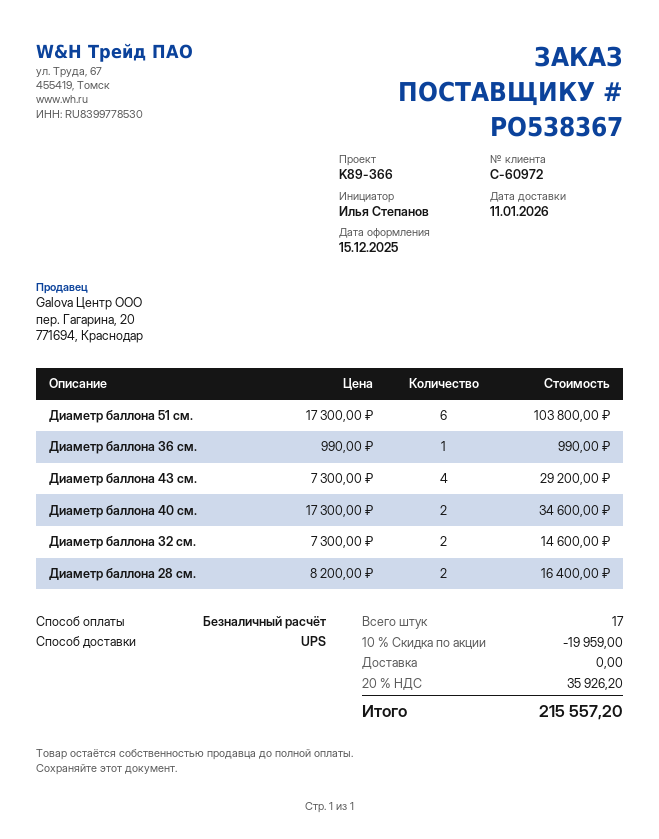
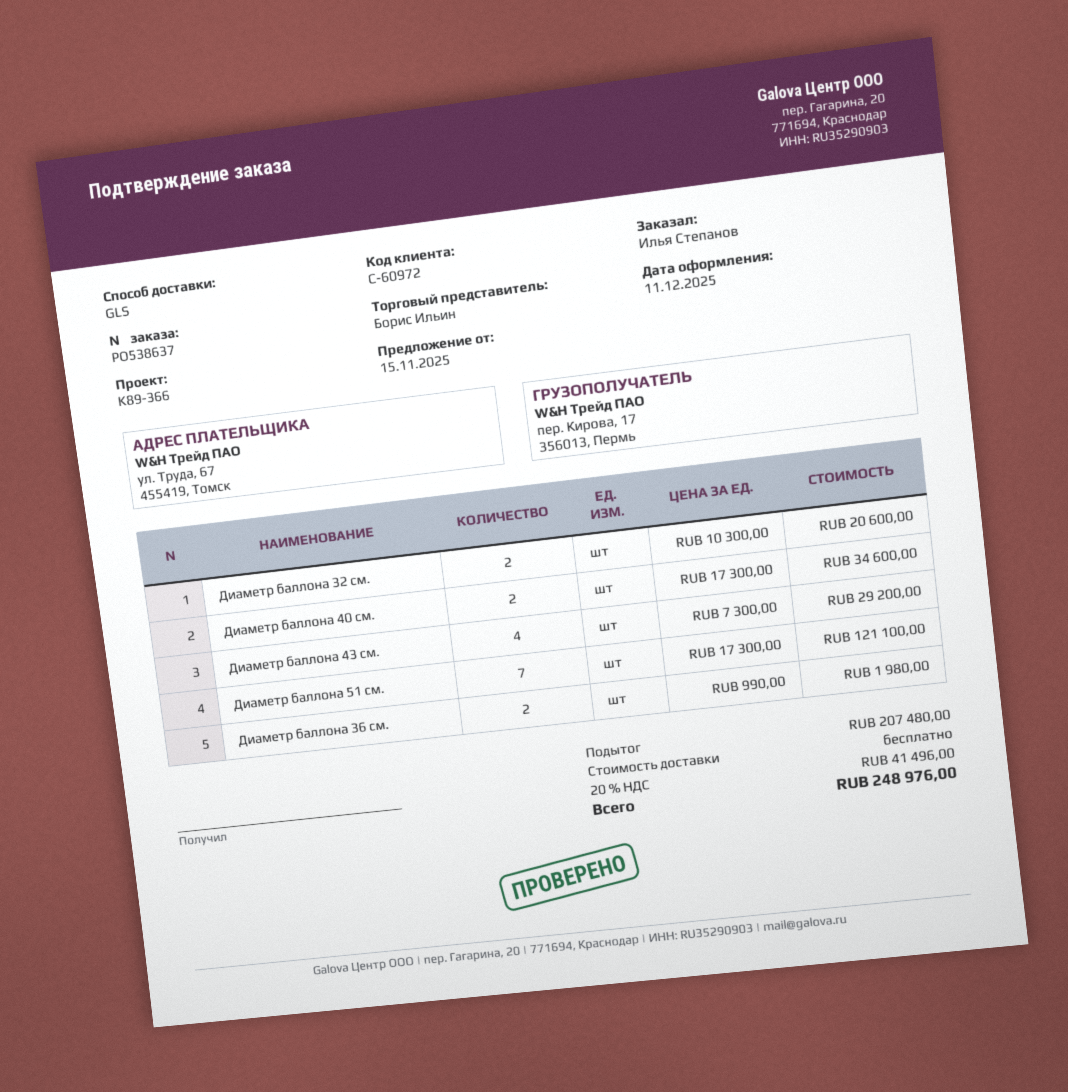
order number: PO538367 -> PO538637
order date: 2025-12-15 -> 2025-12-11
shipping method: UPS -> GLS
Диаметр баллона 51 см.: 6 x 17300.00 = 103800.00 -> 7 x 17300.00 = 121100.00
Диаметр баллона 36 см.: 1 x 990.00 = 990.00 -> 2 x 990.00 = 1980.00
Диаметр баллона 32 см.: 2 x 7300.00 = 14600.00 -> 2 x 10300.00 = 20600.00
Диаметр баллона 28 см.: 2 x 8200.00 = 16400.00 -> none
discount: 10% = 19959.00 -> none
tax: 20% = 35926.20 -> 20% = 41496.00
total: 215557.20 -> 248976.00

